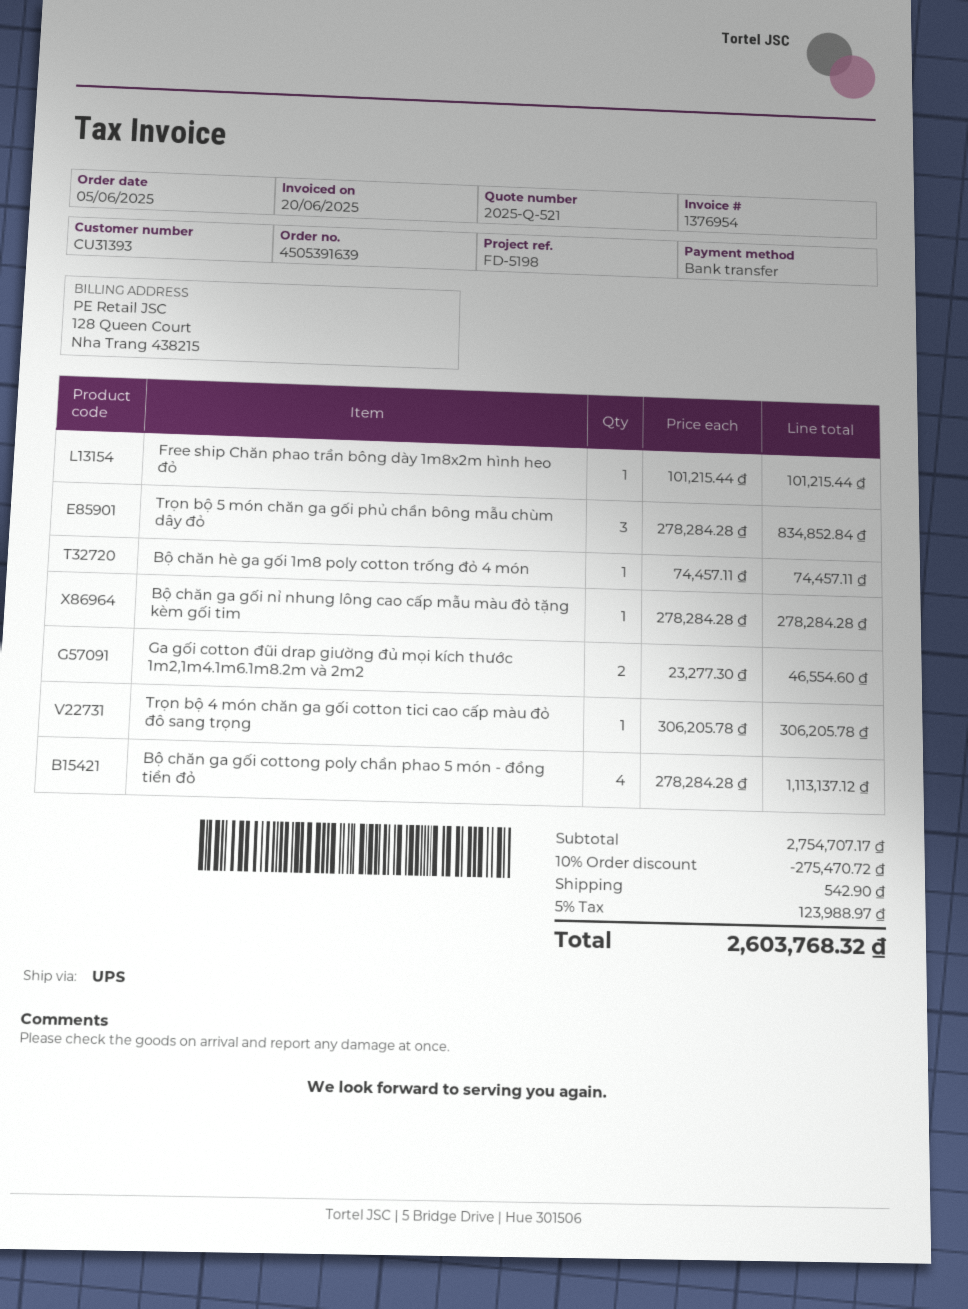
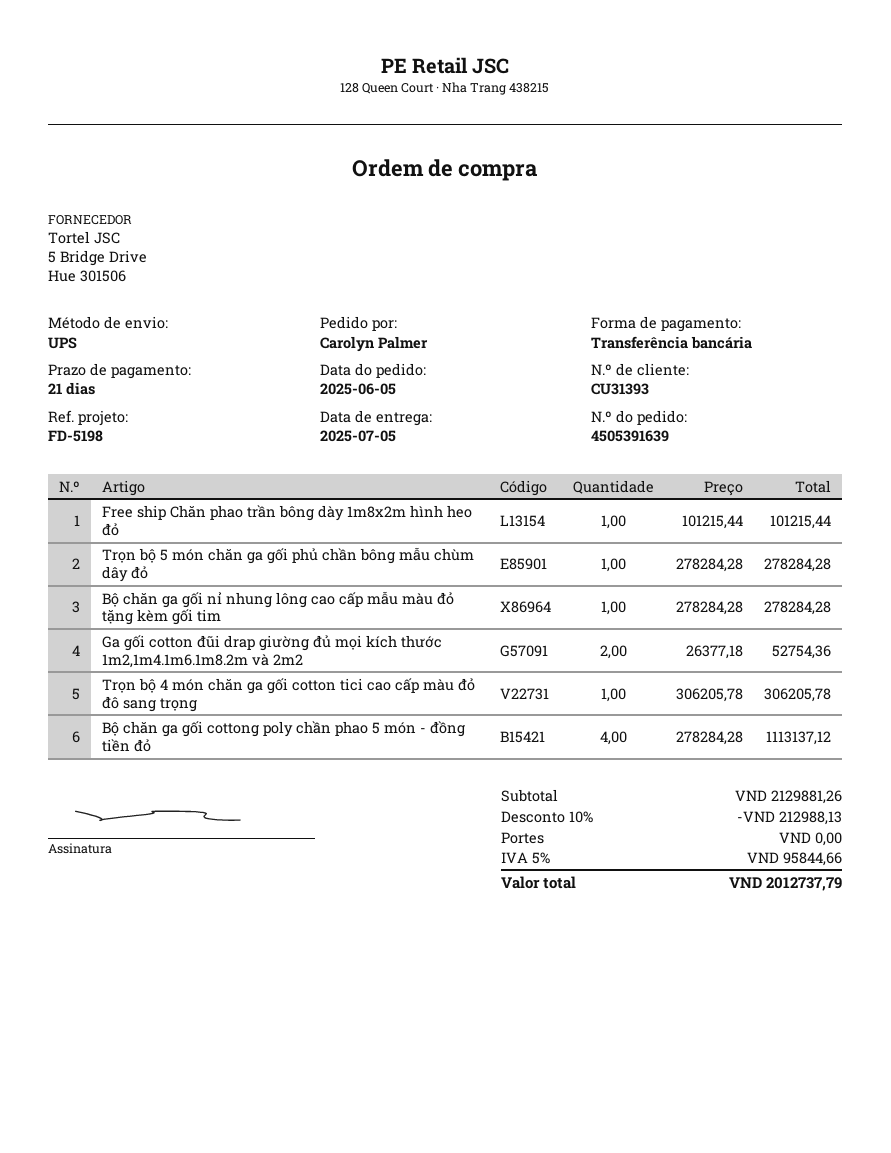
Trọn bộ 5 món chăn ga gối phủ chần bông mẫu chùm dây đỏ: 3 x 278284.28 = 834852.84 -> 1 x 278284.28 = 278284.28
Bộ chăn hè ga gối 1m8 poly cotton trống đỏ 4 món: 1 x 74457.11 = 74457.11 -> none
Ga gối cotton đũi drap giường đủ mọi kích thước 1m2,1m4.1m6.1m8.2m và 2m2: 2 x 23277.30 = 46554.60 -> 2 x 26377.18 = 52754.36
subtotal: 2754707.17 -> 2129881.26
discount: 10% = 275470.72 -> 10% = 212988.13
shipping: 542.90 -> 0.00
tax: 5% = 123988.97 -> 5% = 95844.66
total: 2603768.32 -> 2012737.79

